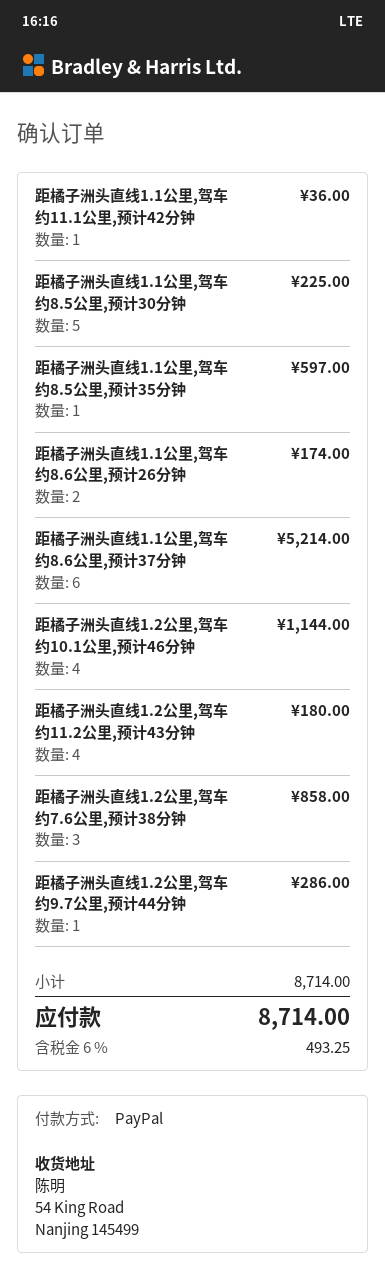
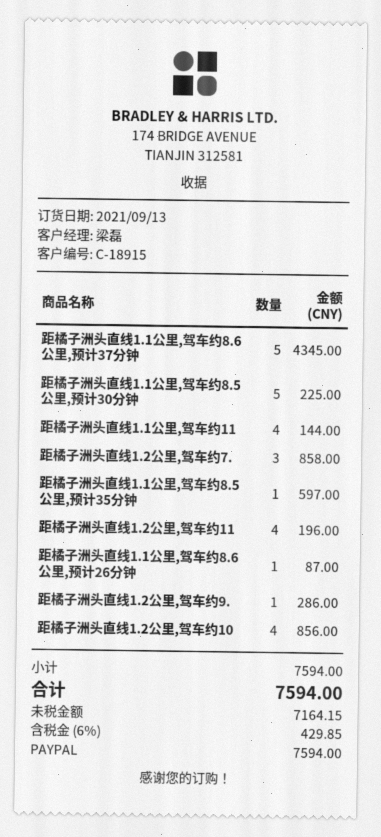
距橘子洲头直线1.1公里,驾车约11.1公里,预计42分钟: 1 for 36.00 -> 4 for 144.00
距橘子洲头直线1.1公里,驾车约8.6公里,预计26分钟: 2 for 174.00 -> 1 for 87.00
距橘子洲头直线1.1公里,驾车约8.6公里,预计37分钟: 6 for 5214.00 -> 5 for 4345.00
距橘子洲头直线1.2公里,驾车约10.1公里,预计46分钟: 4 for 1144.00 -> 4 for 856.00
距橘子洲头直线1.2公里,驾车约11.2公里,预计43分钟: 4 for 180.00 -> 4 for 196.00
subtotal: 8714.00 -> 7594.00
tax: 6% = 493.25 -> 6% = 429.85
total: 8714.00 -> 7594.00

